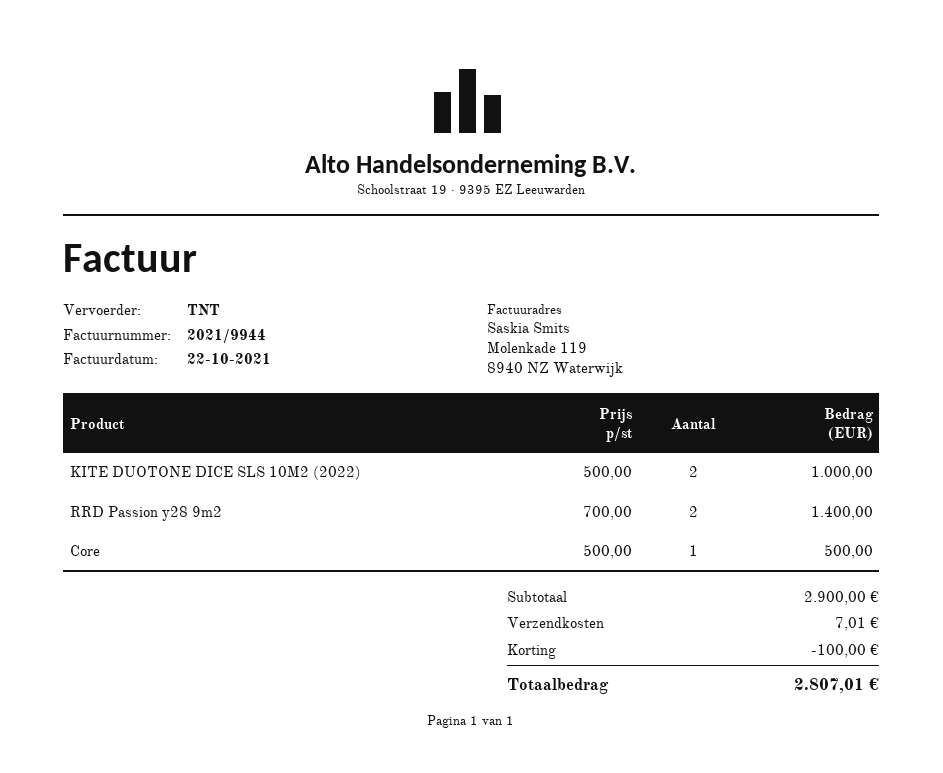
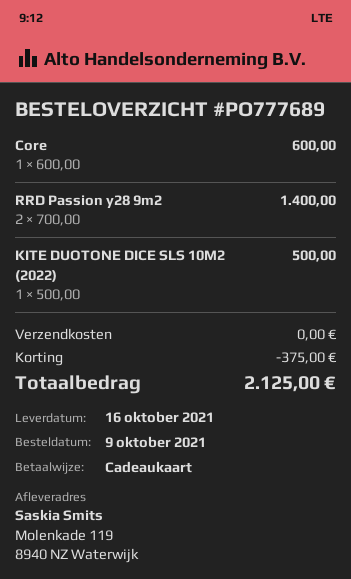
KITE DUOTONE DICE SLS 10M2 (2022): 2 x 500.00 = 1000.00 -> 1 x 500.00 = 500.00
Core: 1 x 500.00 = 500.00 -> 1 x 600.00 = 600.00
discount: 100.00 -> 375.00
shipping: 7.01 -> 0.00
total: 2807.01 -> 2125.00

